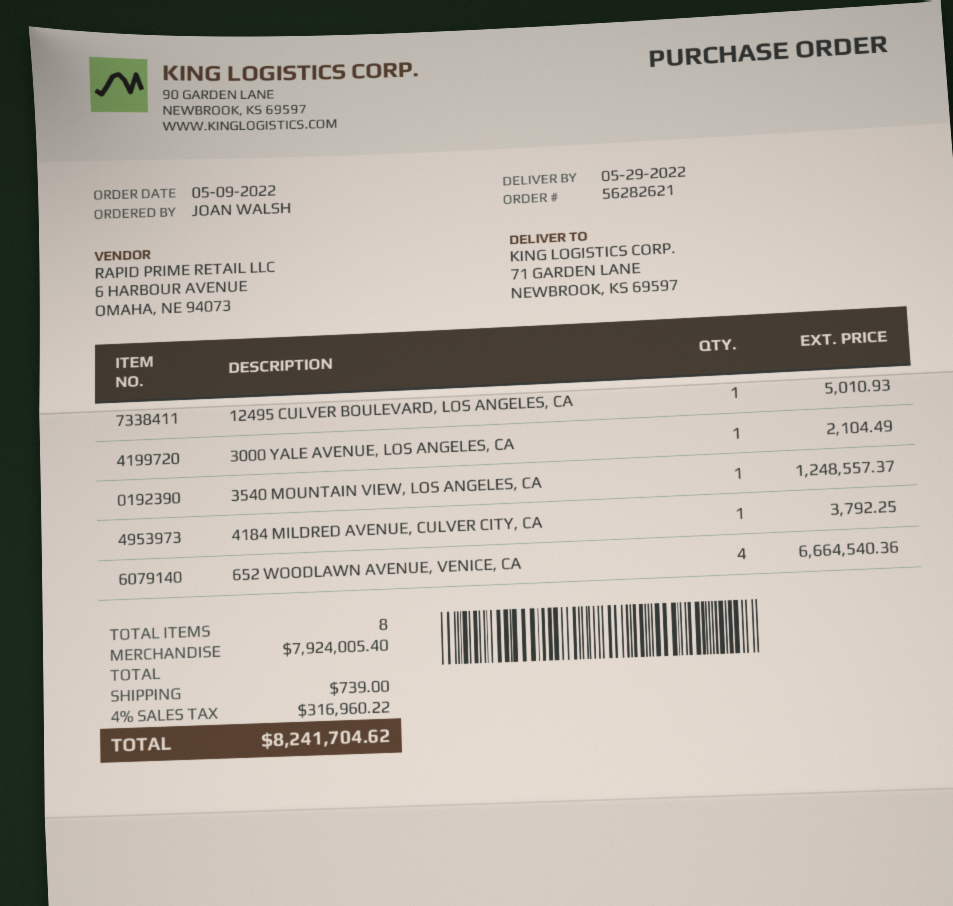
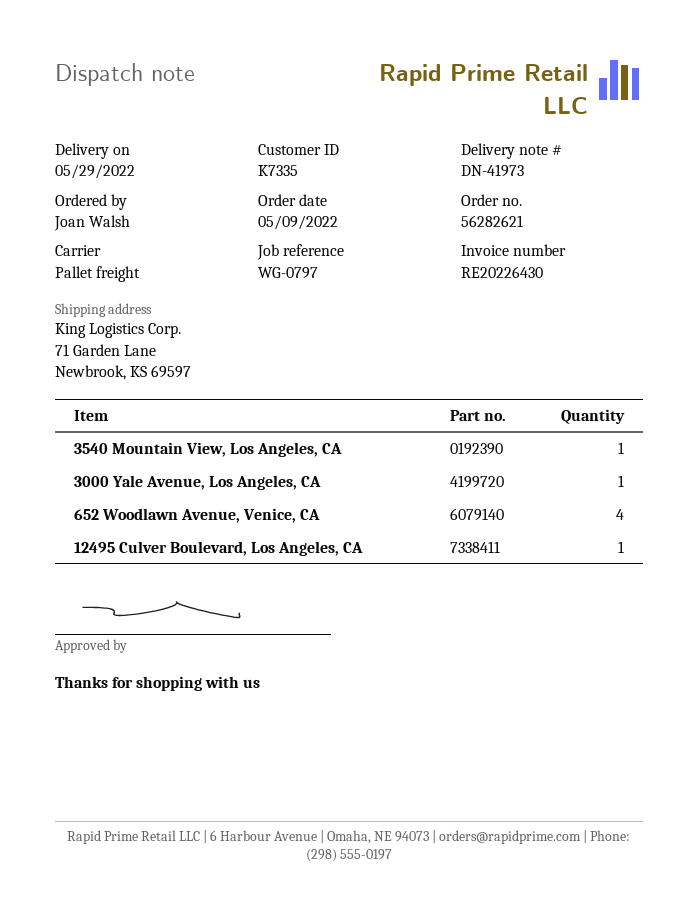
4184 MILDRED AVENUE, CULVER CITY, CA: 1 -> none

